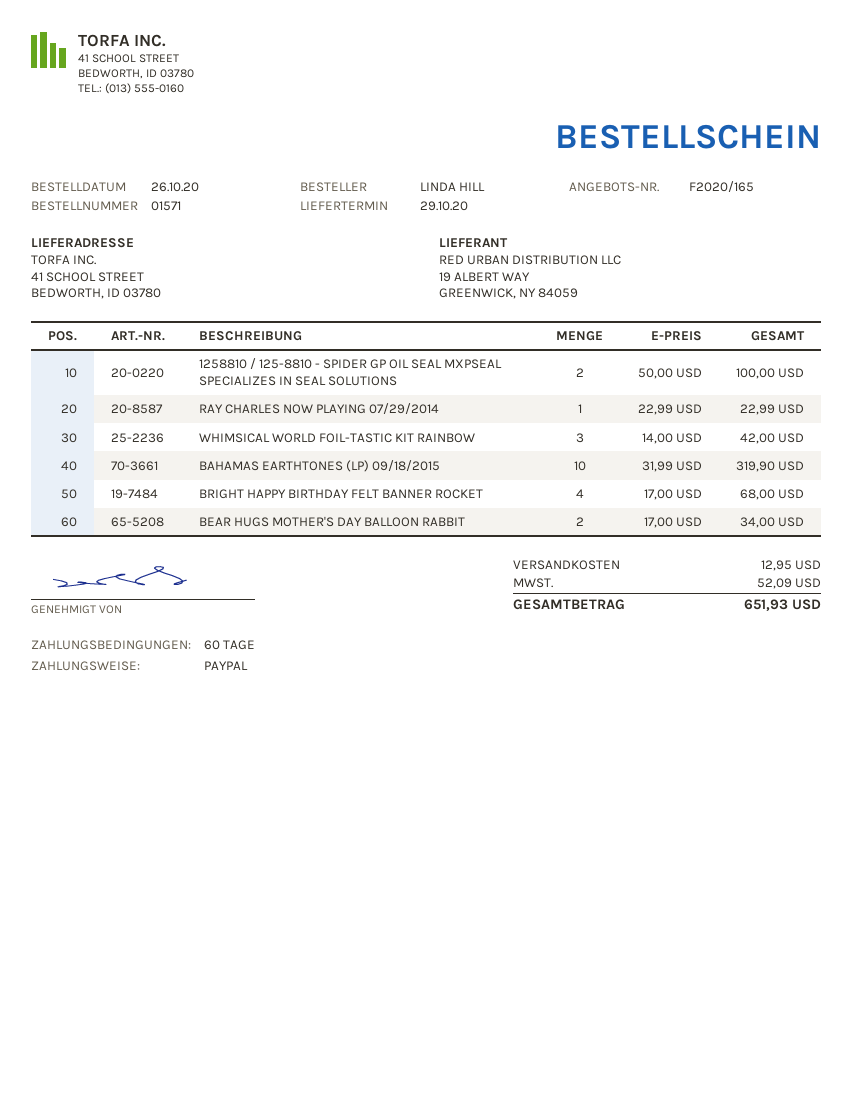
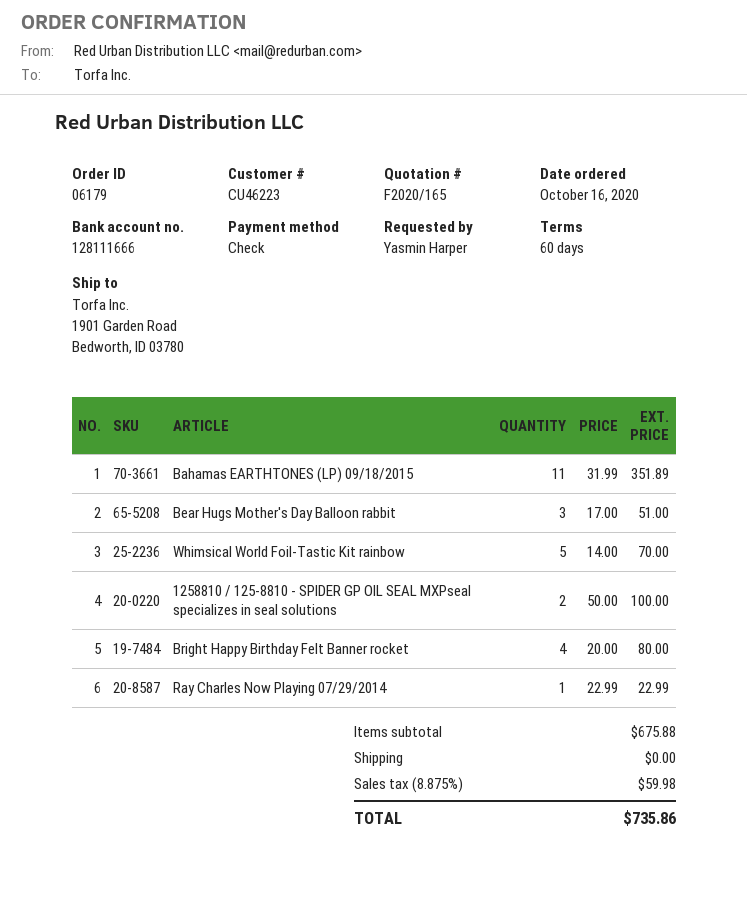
order number: 01571 -> 06179
order date: 2020-10-26 -> 2020-10-16
ordered by: LINDA HILL -> Yasmin Harper
payment method: PayPal -> cheque
ship to: 41 SCHOOL STREET, BEDWORTH, ID 03780 -> 1901 Garden Road, Bedworth, ID 03780
WHIMSICAL WORLD FOIL-TASTIC KIT RAINBOW: 3 x 14.00 = 42.00 -> 5 x 14.00 = 70.00
BAHAMAS EARTHTONES (LP) 09/18/2015: 10 x 31.99 = 319.90 -> 11 x 31.99 = 351.89
BRIGHT HAPPY BIRTHDAY FELT BANNER ROCKET: 4 x 17.00 = 68.00 -> 4 x 20.00 = 80.00
BEAR HUGS MOTHER'S DAY BALLOON RABBIT: 2 x 17.00 = 34.00 -> 3 x 17.00 = 51.00
shipping: 12.95 -> 0.00
tax: 52.09 -> 59.98
total: 651.93 -> 735.86

